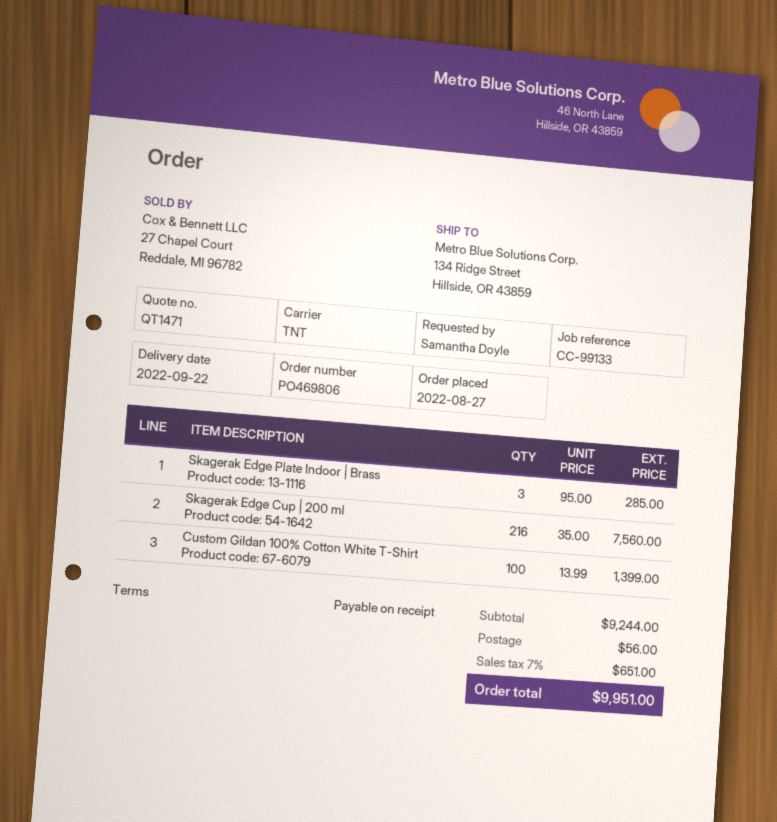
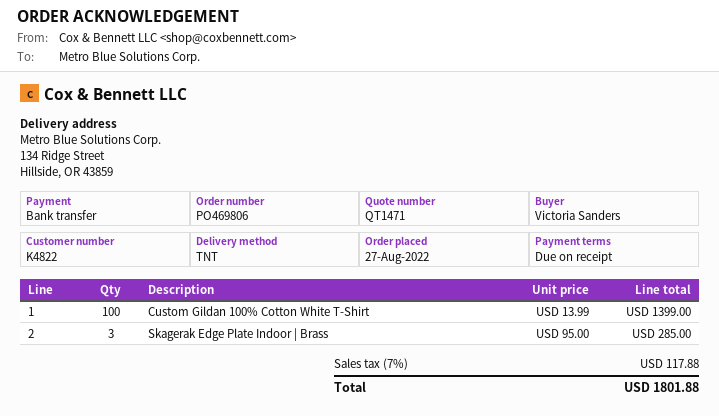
ordered by: Samantha Doyle -> Victoria Sanders
Skagerak Edge Cup | 200 ml: 216 x 35.00 = 7560.00 -> none
shipping: 56.00 -> none
tax: 7% = 651.00 -> 7% = 117.88
total: 9951.00 -> 1801.88

